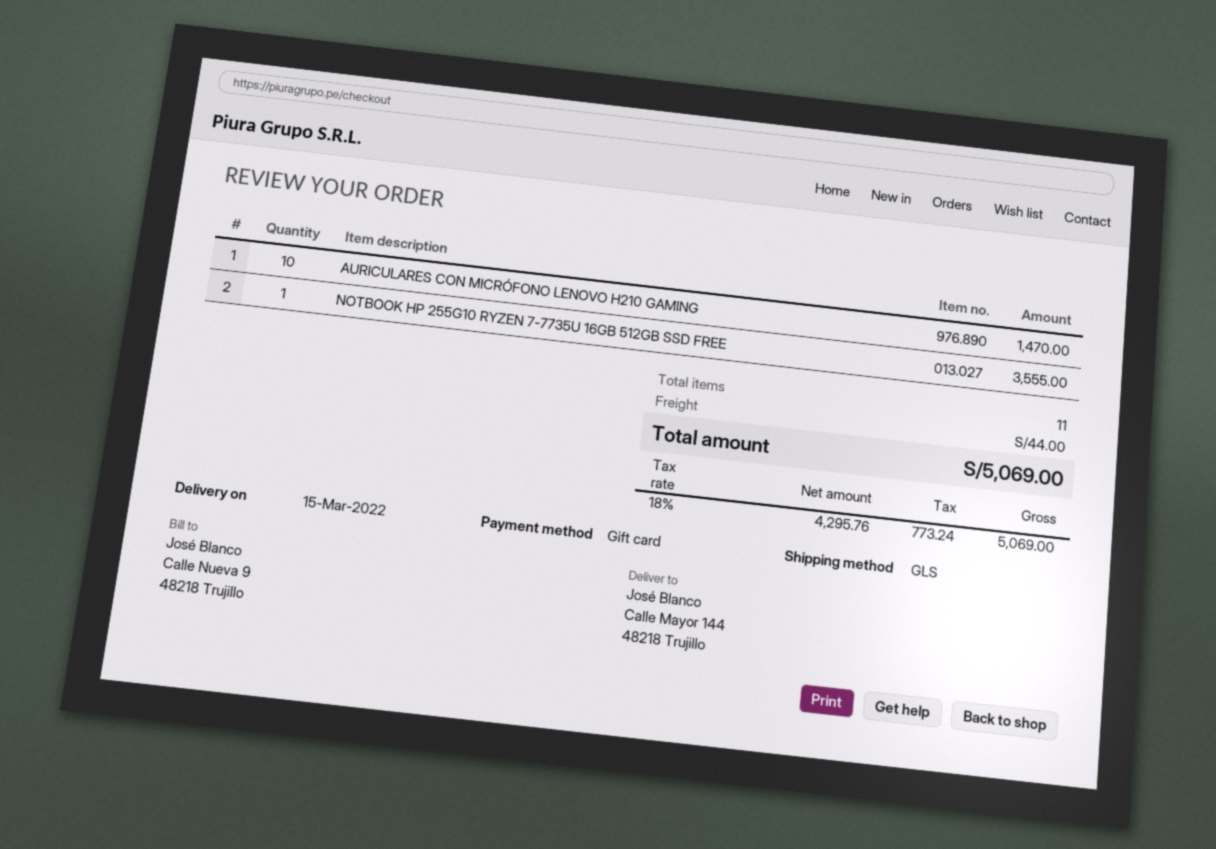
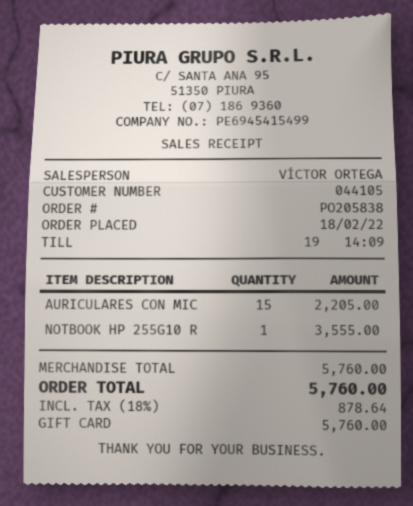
AURICULARES CON MICRÓFONO LENOVO H210 GAMING: 10 for 1470.00 -> 15 for 2205.00
shipping: 44.00 -> none
tax: 18% = 773.24 -> 18% = 878.64
total: 5069.00 -> 5760.00

